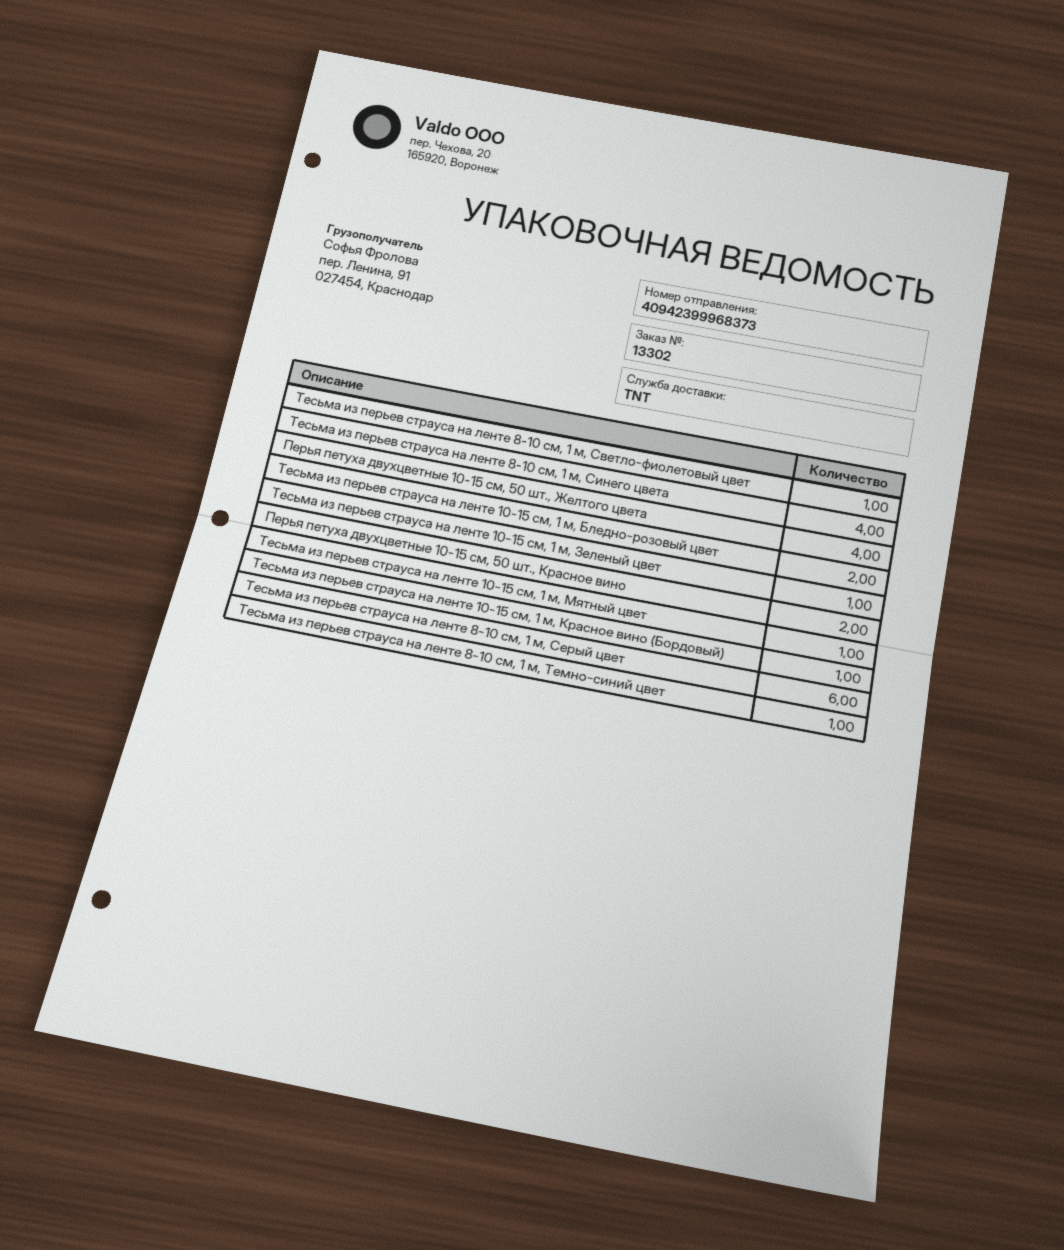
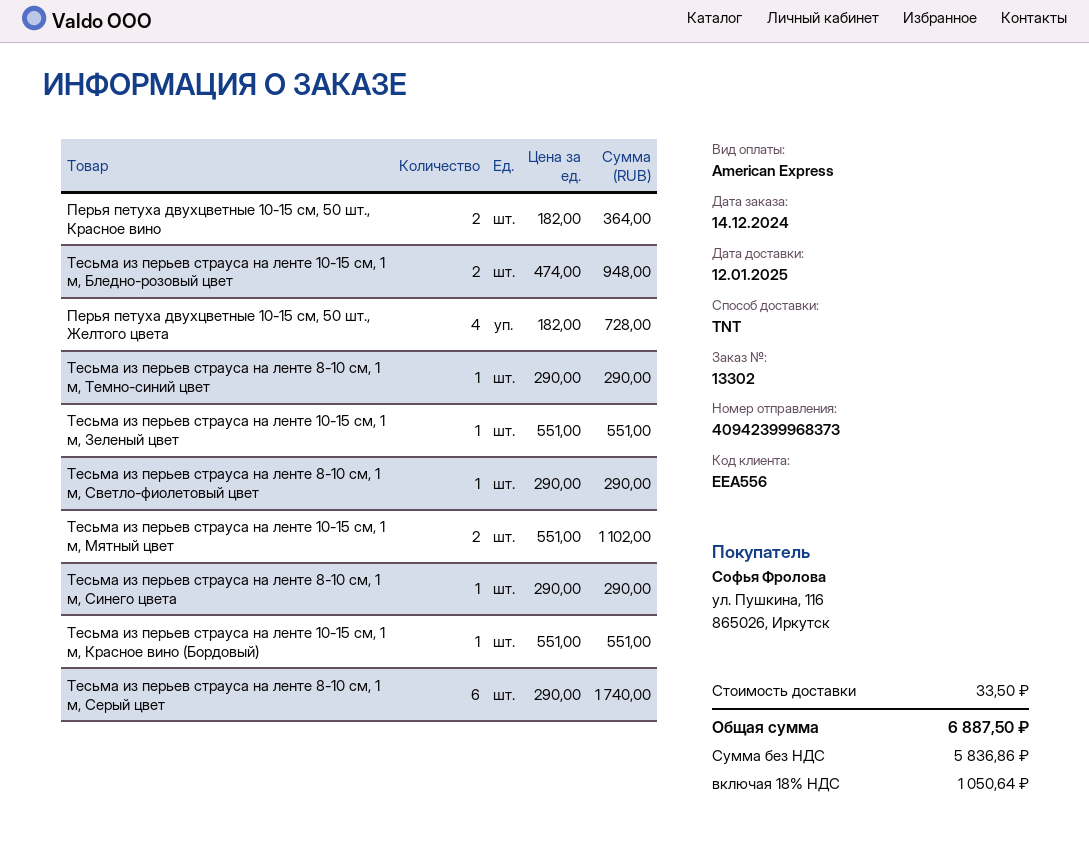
Тесьма из перьев страуса на ленте 8-10 см, 1 м, Синего цвета: 4 -> 1
Тесьма из перьев страуса на ленте 10-15 см, 1 м, Мятный цвет: 1 -> 2

